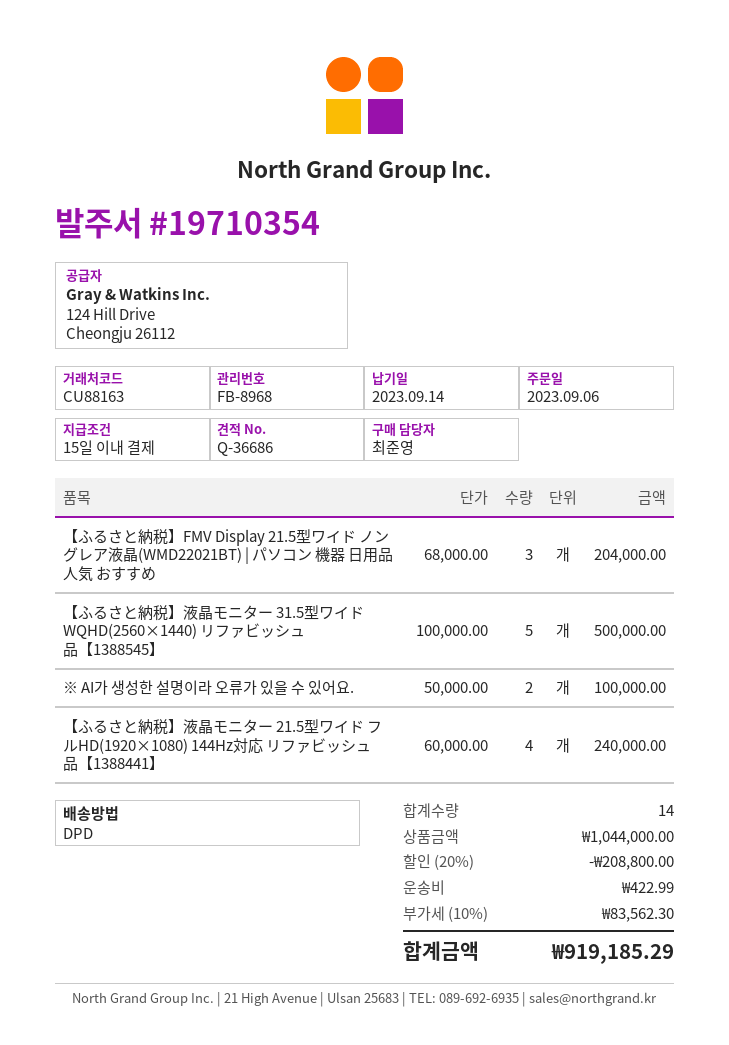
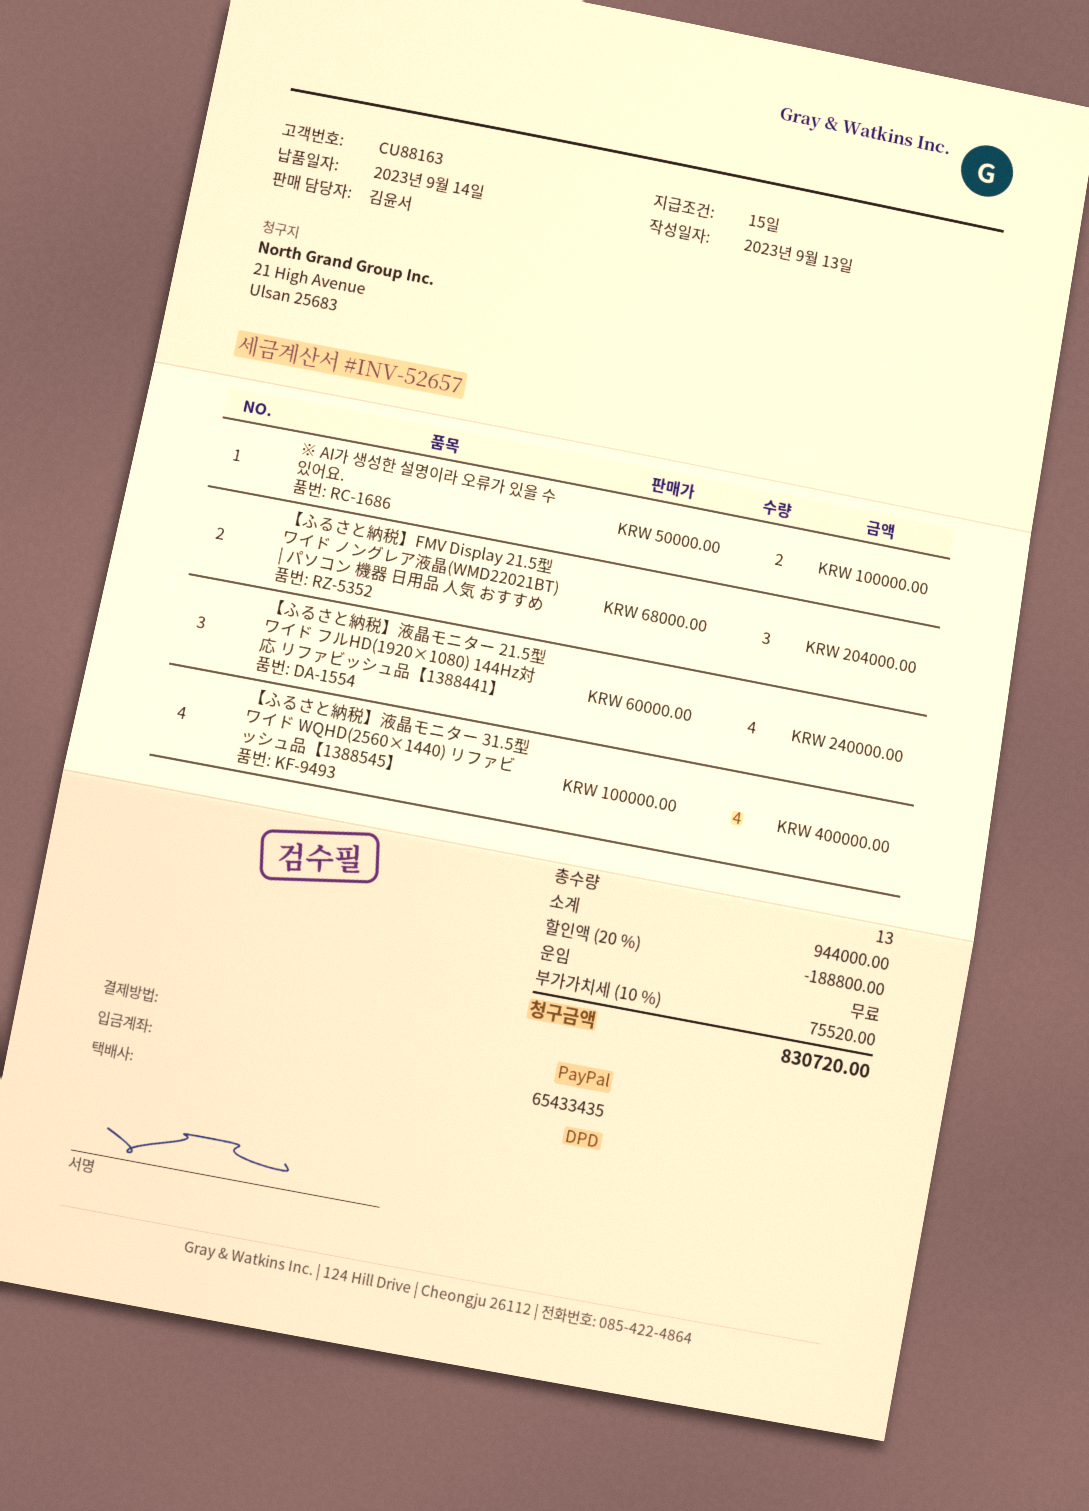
【ふるさと納税】液晶モニター 31.5型ワイド WQHD(2560×1440) リファビッシュ品【1388545】: 5 x 100000.00 = 500000.00 -> 4 x 100000.00 = 400000.00
total quantity: 14 -> 13
subtotal: 1044000.00 -> 944000.00
discount: 20% = 208800.00 -> 20% = 188800.00
shipping: 422.99 -> 0.00
tax: 10% = 83562.30 -> 10% = 75520.00
total: 919185.29 -> 830720.00

